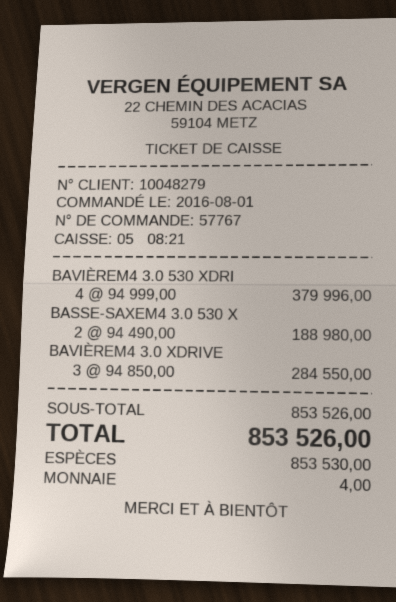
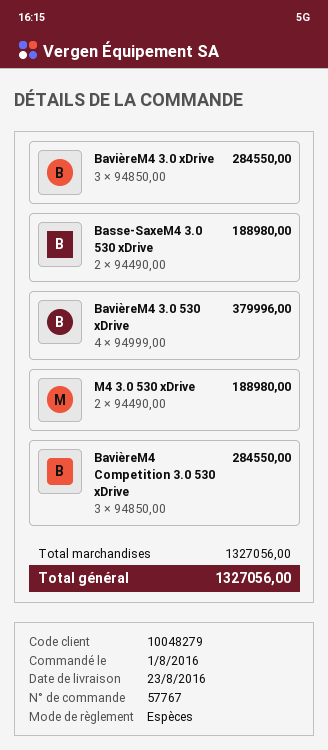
M4 3.0 530 xDrive: none -> 2 x 94490.00 = 188980.00
BavièreM4 Competition 3.0 530 xDrive: none -> 3 x 94850.00 = 284550.00
subtotal: 853526.00 -> 1327056.00
total: 853526.00 -> 1327056.00

